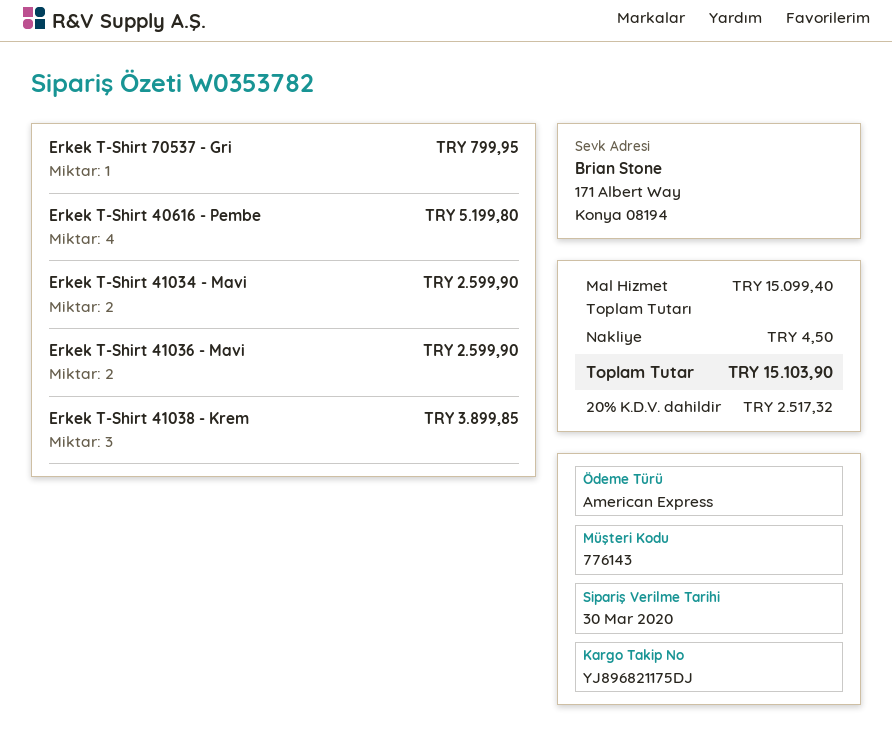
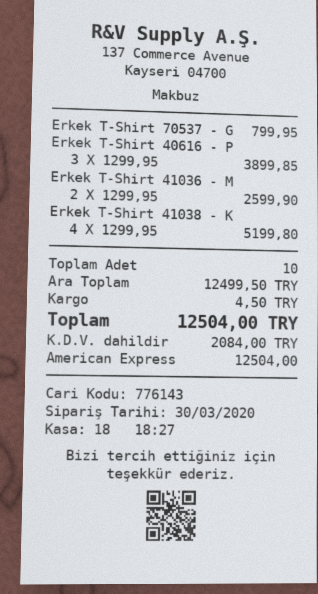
Erkek T-Shirt 40616 - Pembe: 4 for 5199.80 -> 3 for 3899.85
Erkek T-Shirt 41034 - Mavi: 2 for 2599.90 -> none
Erkek T-Shirt 41038 - Krem: 3 for 3899.85 -> 4 for 5199.80
subtotal: 15099.40 -> 12499.50
tax: 2517.32 -> 2084.00
total: 15103.90 -> 12504.00

